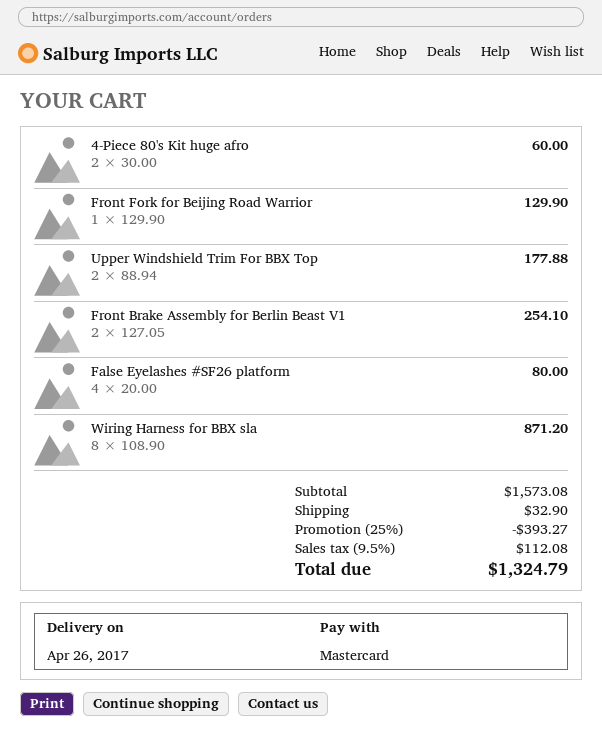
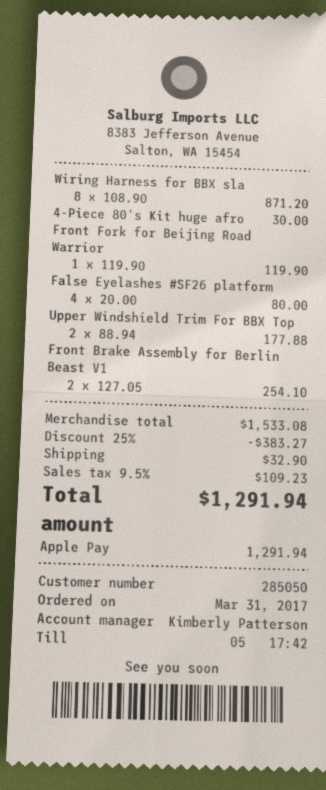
payment method: Mastercard -> Apple Pay
4-Piece 80's Kit huge afro: 2 x 30.00 = 60.00 -> 1 x 30.00 = 30.00
Front Fork for Beijing Road Warrior: 1 x 129.90 = 129.90 -> 1 x 119.90 = 119.90
subtotal: 1573.08 -> 1533.08
discount: 25% = 393.27 -> 25% = 383.27
tax: 9.5% = 112.08 -> 9.5% = 109.23
total: 1324.79 -> 1291.94

